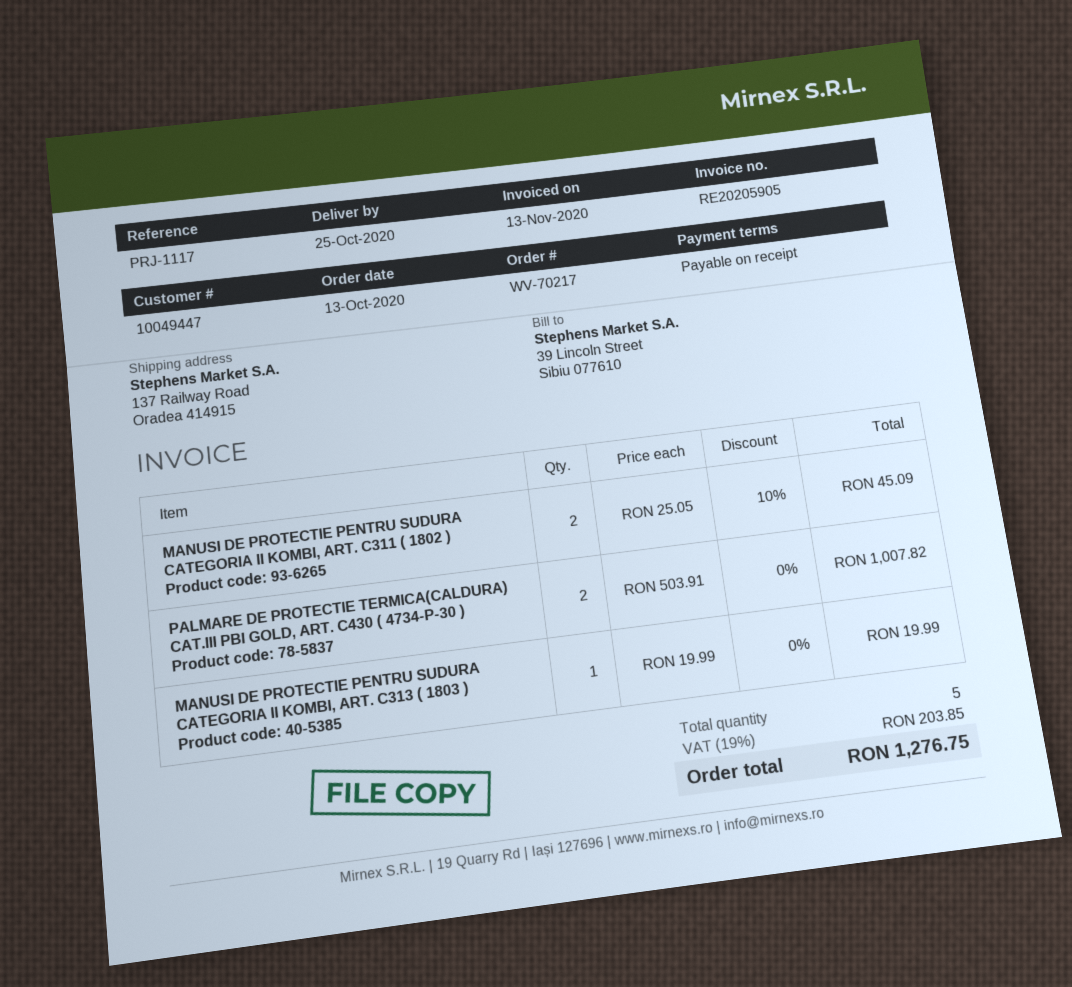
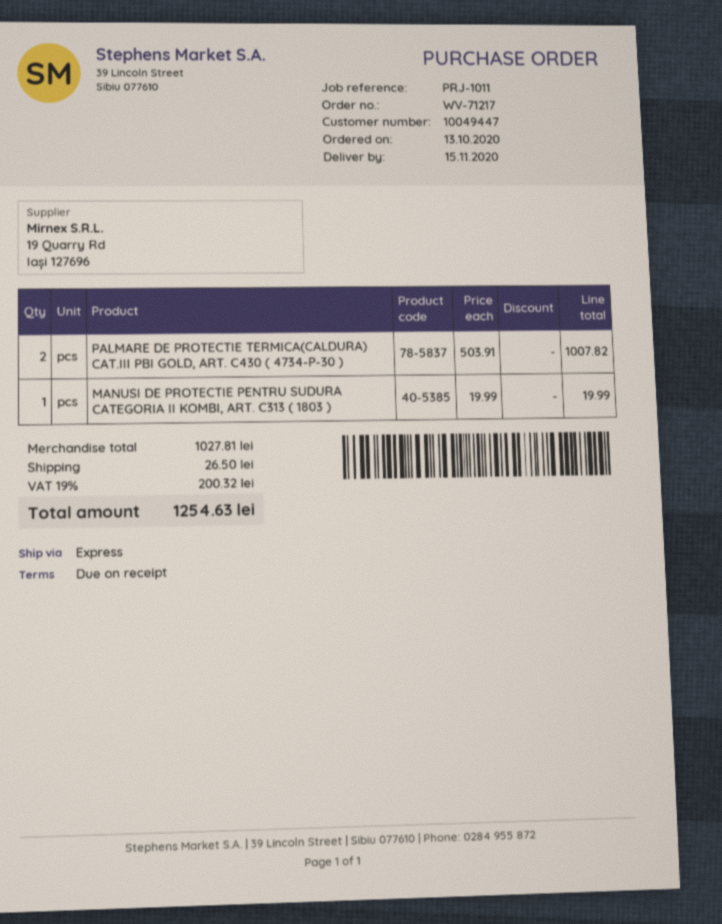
order number: WV-70217 -> WV-71217
delivery date: 2020-10-25 -> 2020-11-15
reference: PRJ-1117 -> PRJ-1011
MANUSI DE PROTECTIE PENTRU SUDURA CATEGORIA II KOMBI, ART. C311 ( 1802 ): 2 x 25.05 - 10% = 45.09 -> none
shipping: none -> 26.50
tax: 19% = 203.85 -> 19% = 200.32
total: 1276.75 -> 1254.63

